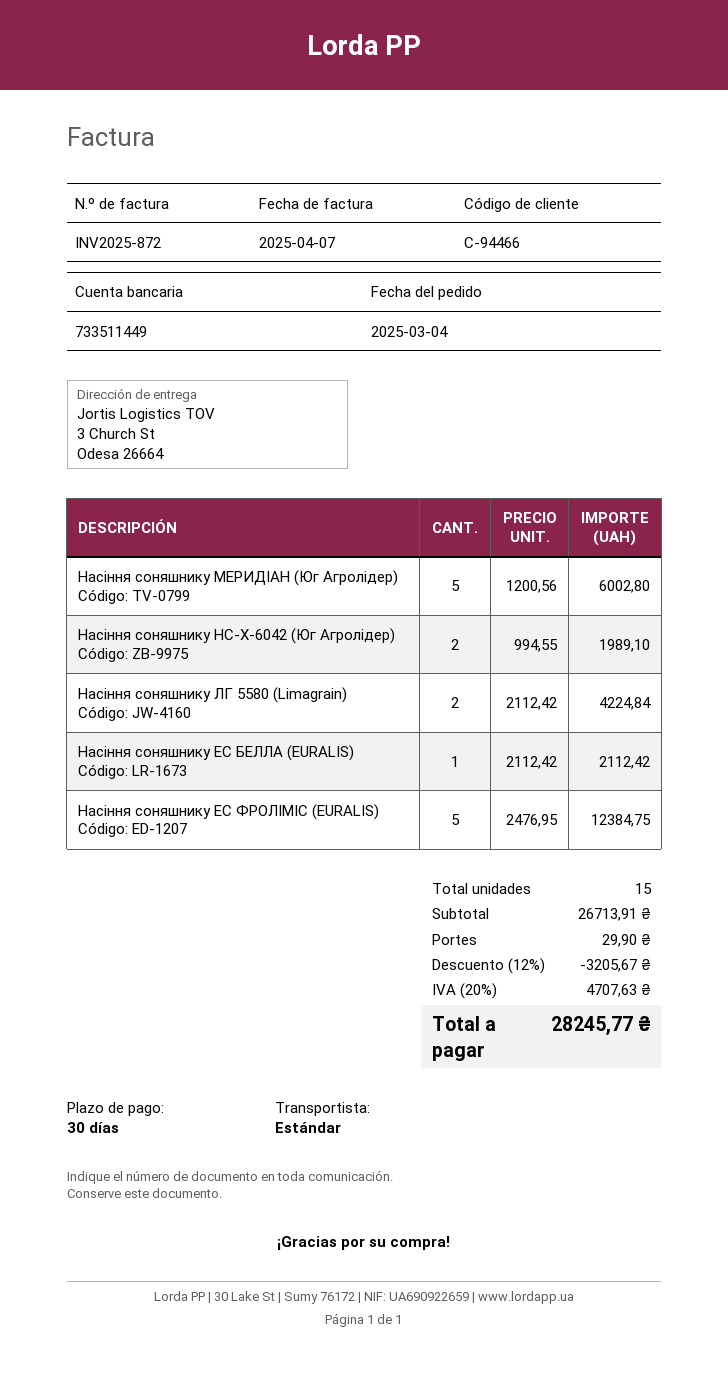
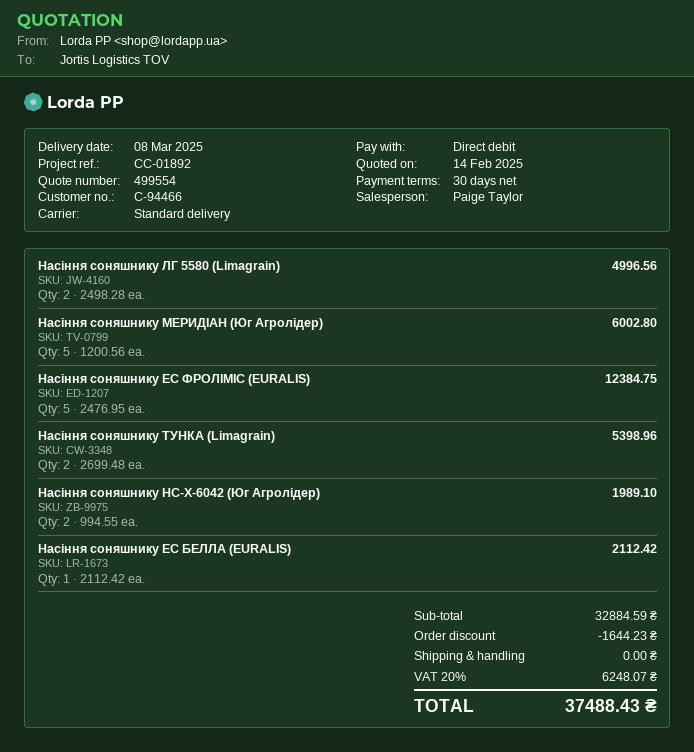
Насіння соняшнику ЛГ 5580 (Limagrain): 2 x 2112.42 = 4224.84 -> 2 x 2498.28 = 4996.56
Насіння соняшнику TУНКА (Limagrain): none -> 2 x 2699.48 = 5398.96
subtotal: 26713.91 -> 32884.59
discount: 3205.67 -> 1644.23
shipping: 29.90 -> 0.00
tax: 20% = 4707.63 -> 20% = 6248.07
total: 28245.77 -> 37488.43

